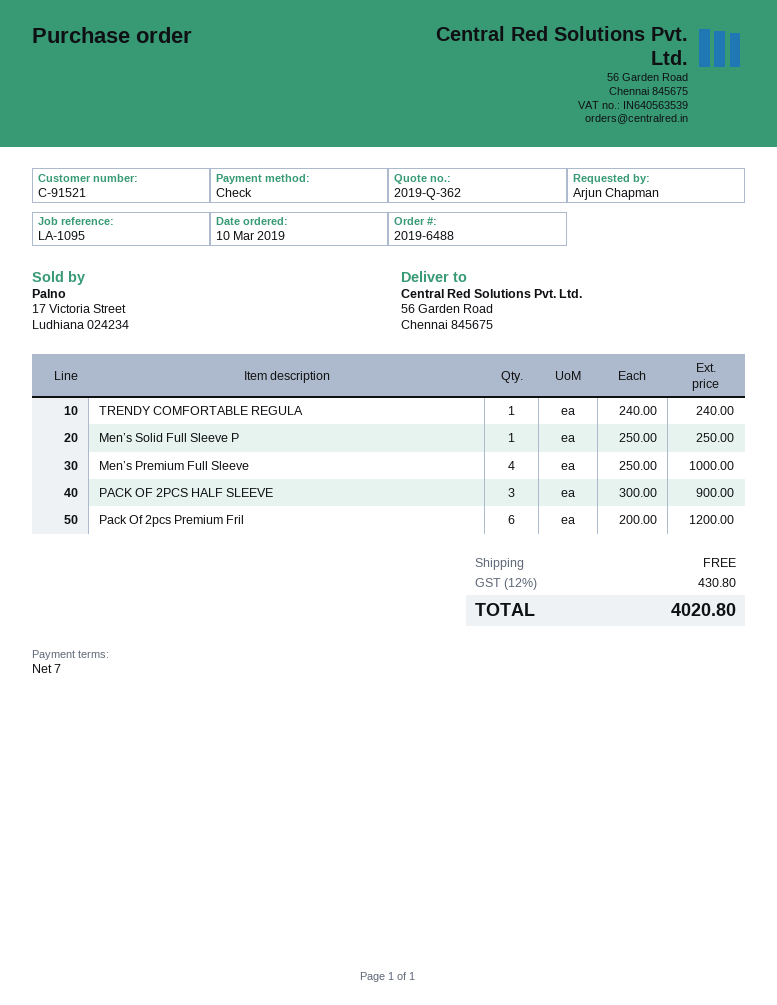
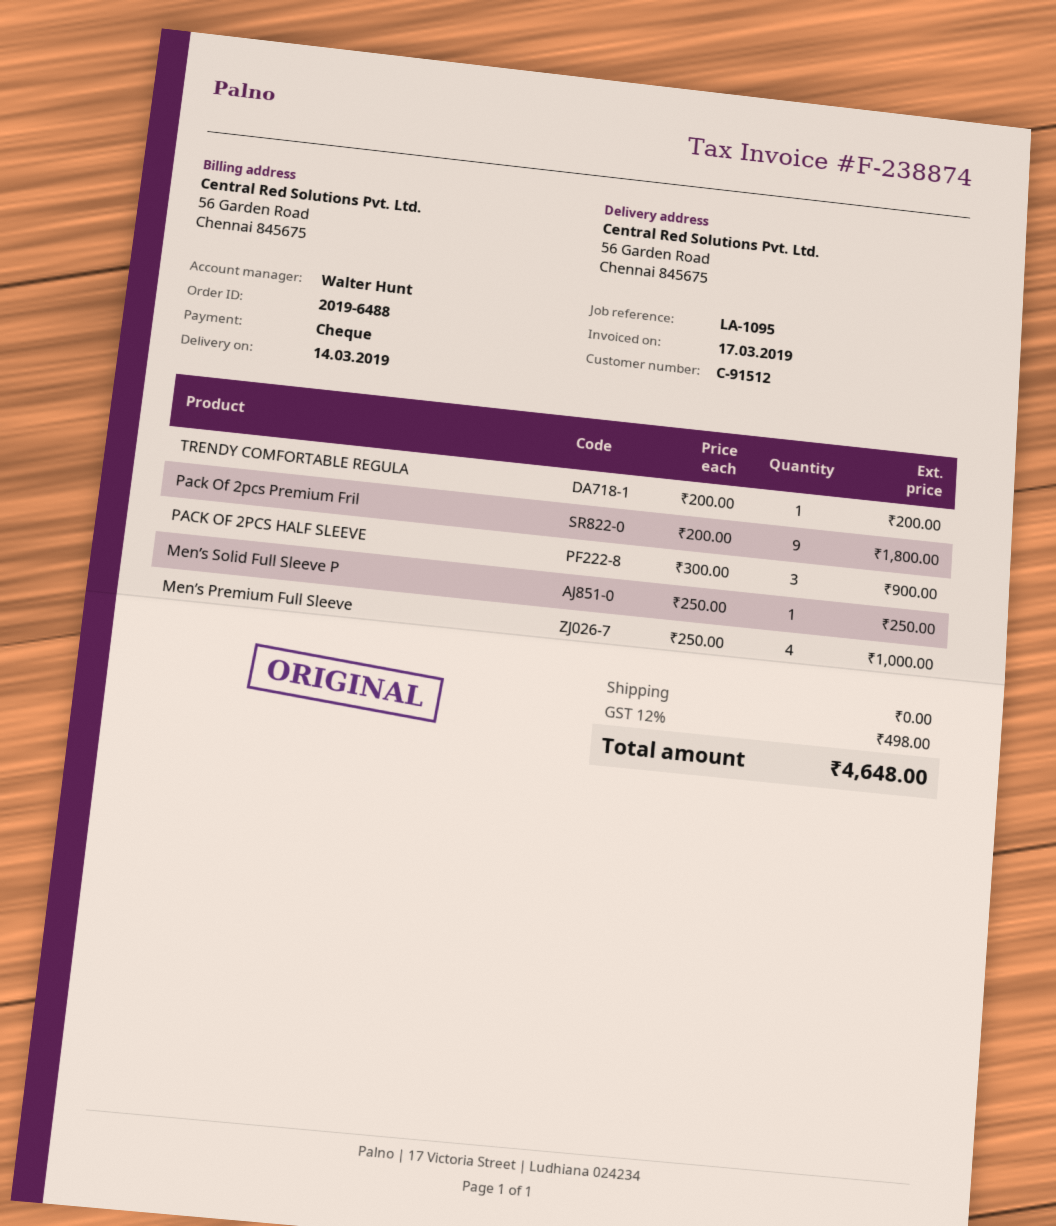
customer number: C-91521 -> C-91512
TRENDY COMFORTABLE REGULA: 1 x 240.00 = 240.00 -> 1 x 200.00 = 200.00
Pack Of 2pcs Premium Fril: 6 x 200.00 = 1200.00 -> 9 x 200.00 = 1800.00
tax: 12% = 430.80 -> 12% = 498.00
total: 4020.80 -> 4648.00

